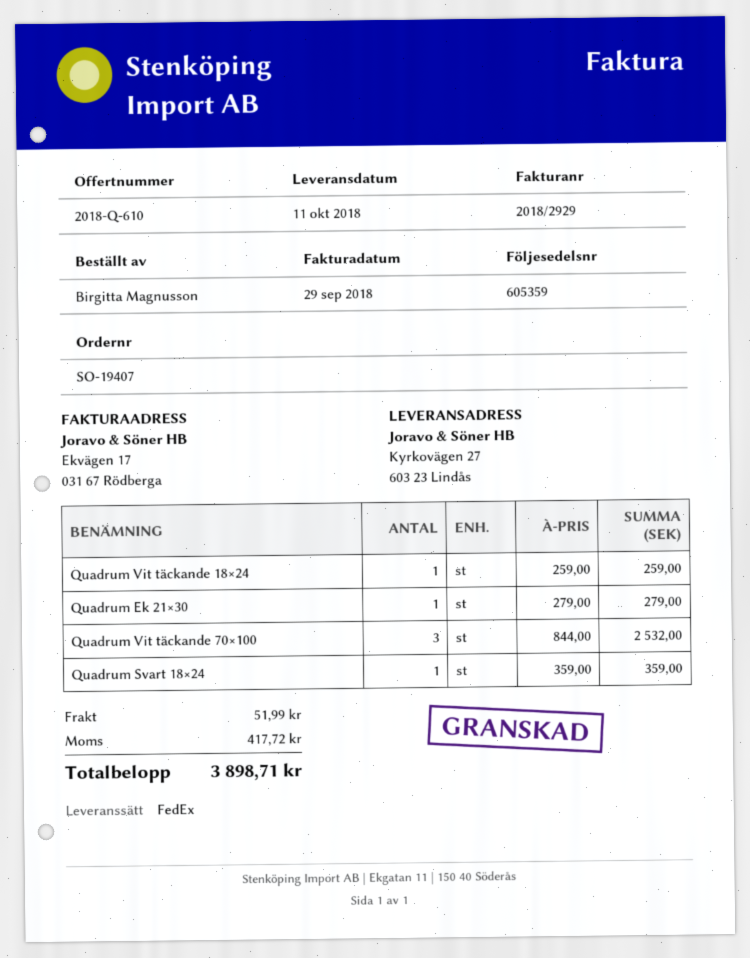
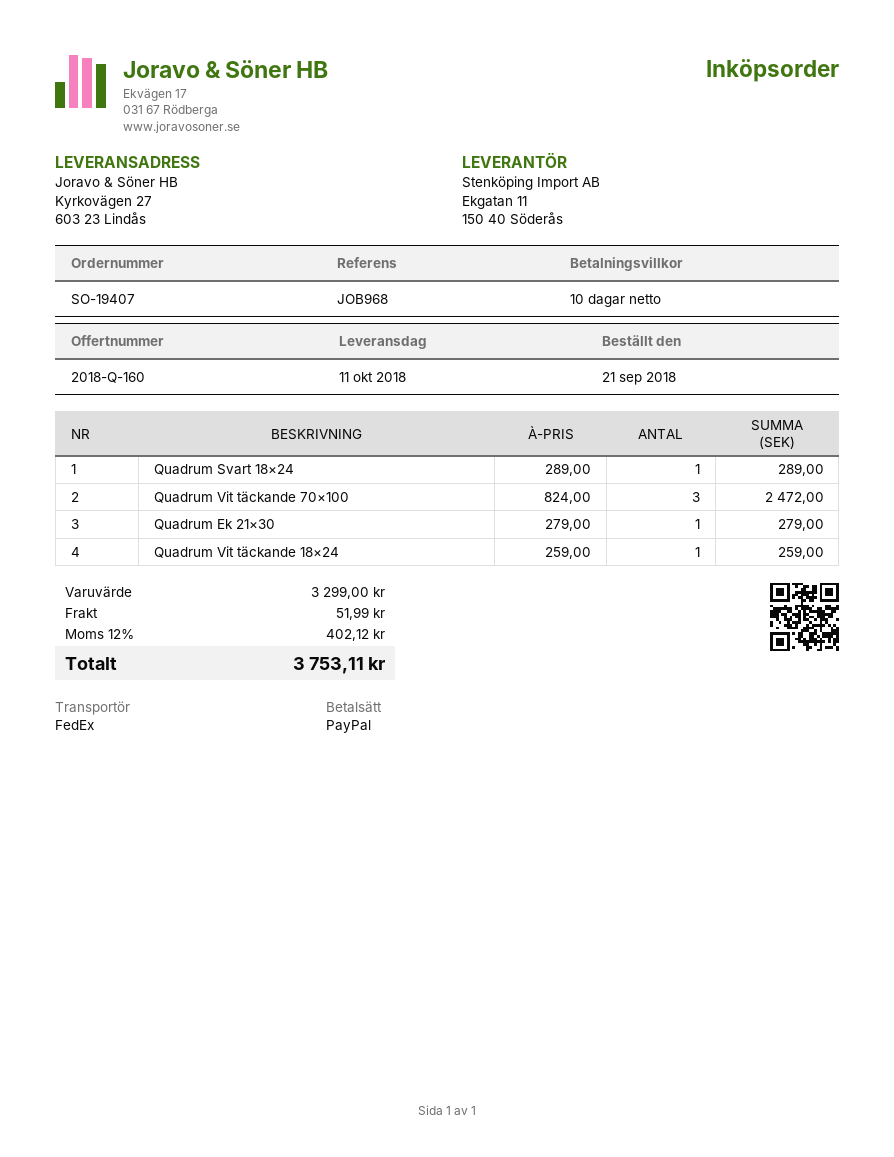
quote number: 2018-Q-610 -> 2018-Q-160
Quadrum Vit täckande 70×100: 3 x 844.00 = 2532.00 -> 3 x 824.00 = 2472.00
Quadrum Svart 18×24: 1 x 359.00 = 359.00 -> 1 x 289.00 = 289.00
tax: 417.72 -> 402.12
total: 3898.71 -> 3753.11

